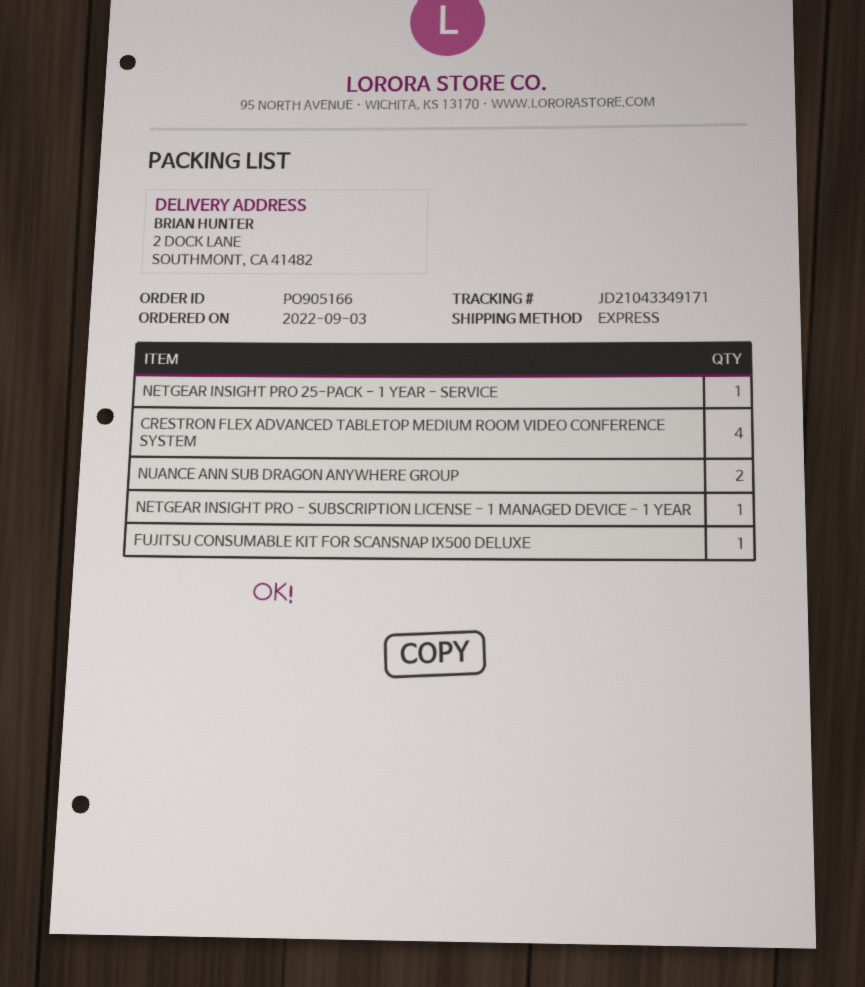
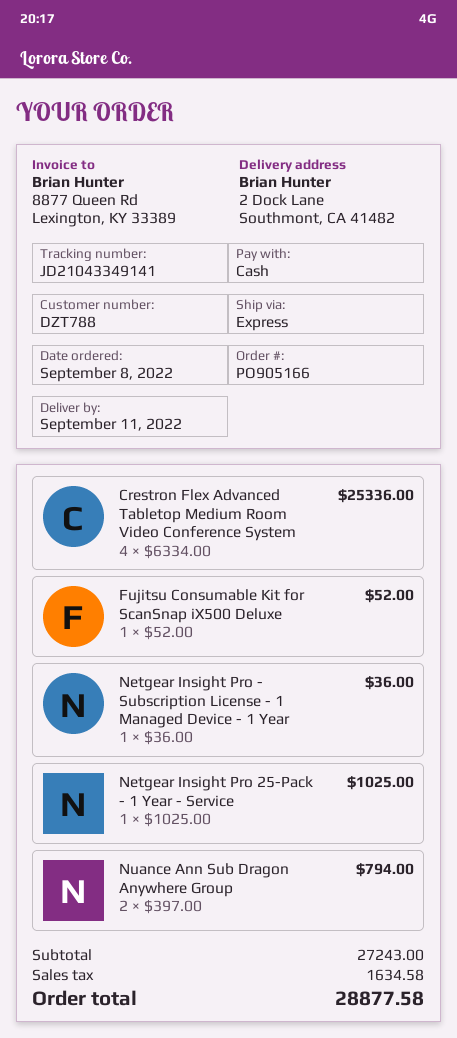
order date: 2022-09-03 -> 2022-09-08
tracking number: JD21043349171 -> JD21043349141

